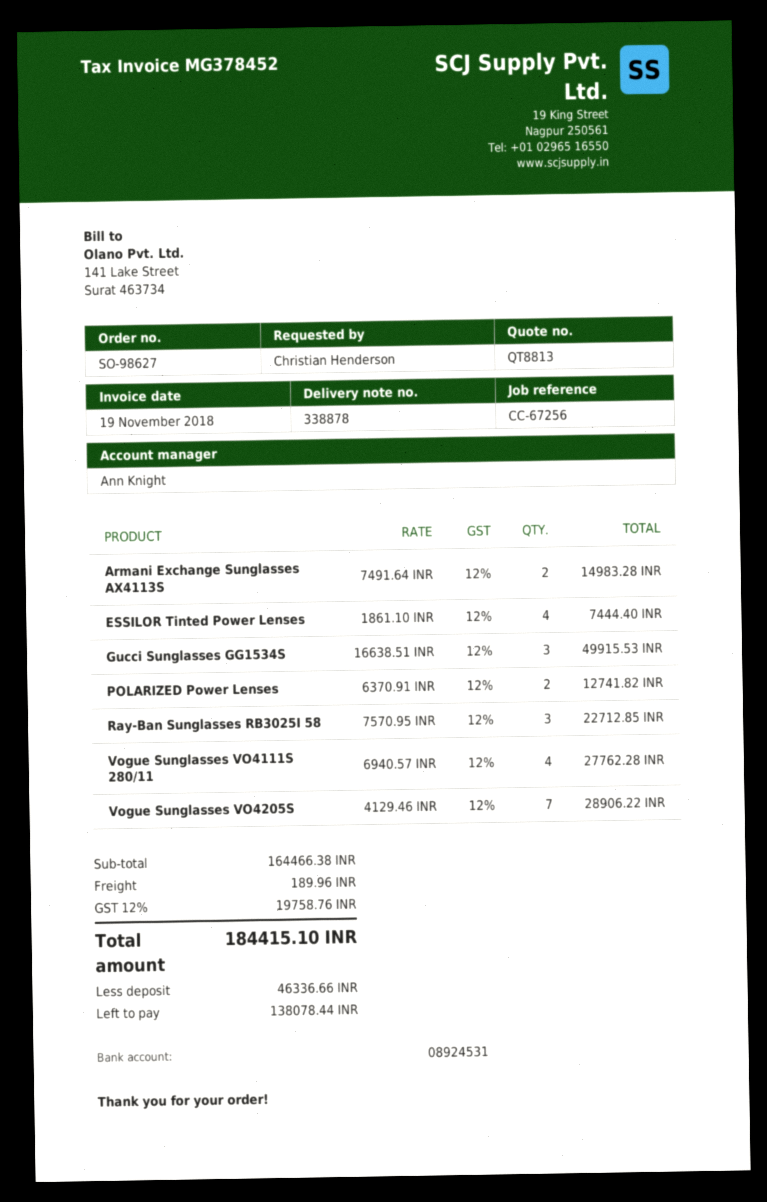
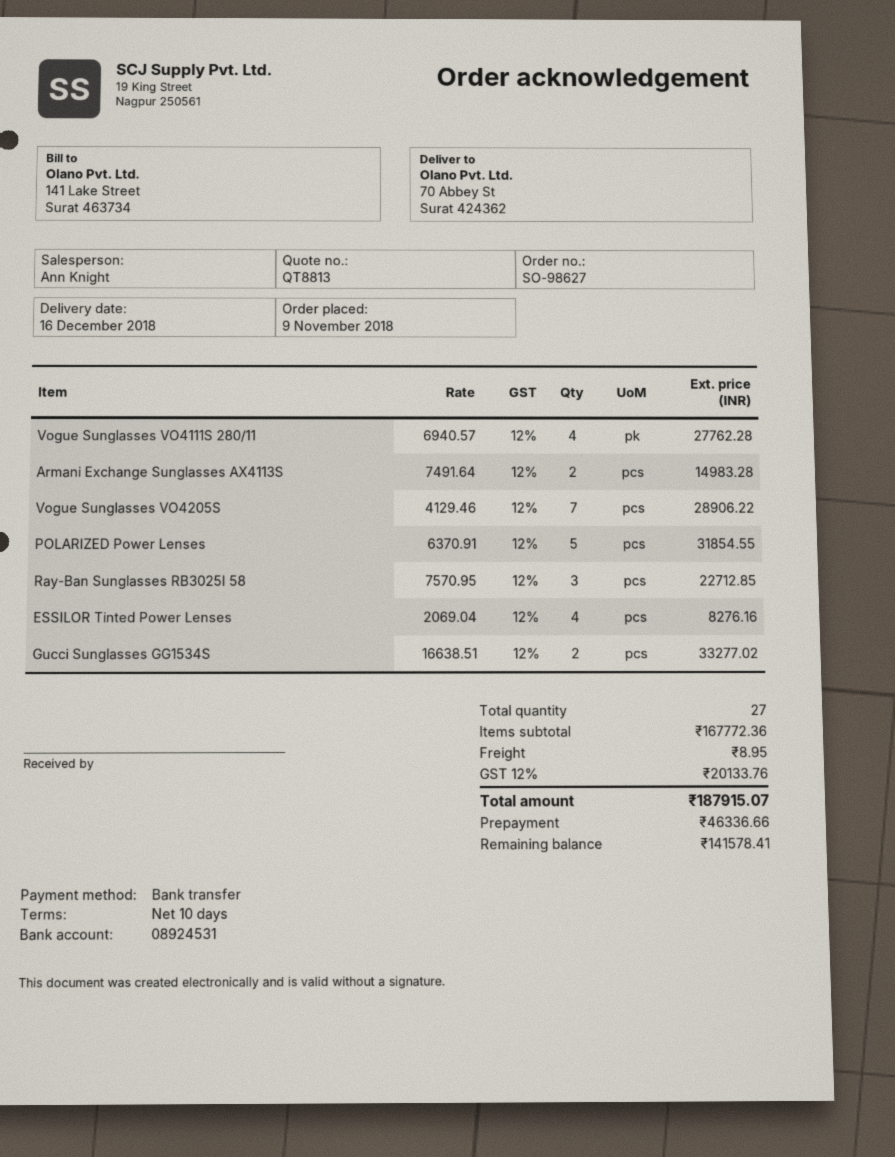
ESSILOR Tinted Power Lenses: 4 x 1861.10 = 7444.40 -> 4 x 2069.04 = 8276.16
Gucci Sunglasses GG1534S: 3 x 16638.51 = 49915.53 -> 2 x 16638.51 = 33277.02
POLARIZED Power Lenses: 2 x 6370.91 = 12741.82 -> 5 x 6370.91 = 31854.55
subtotal: 164466.38 -> 167772.36
shipping: 189.96 -> 8.95
tax: 12% = 19758.76 -> 12% = 20133.76
total: 184415.10 -> 187915.07
balance: 138078.44 -> 141578.41

